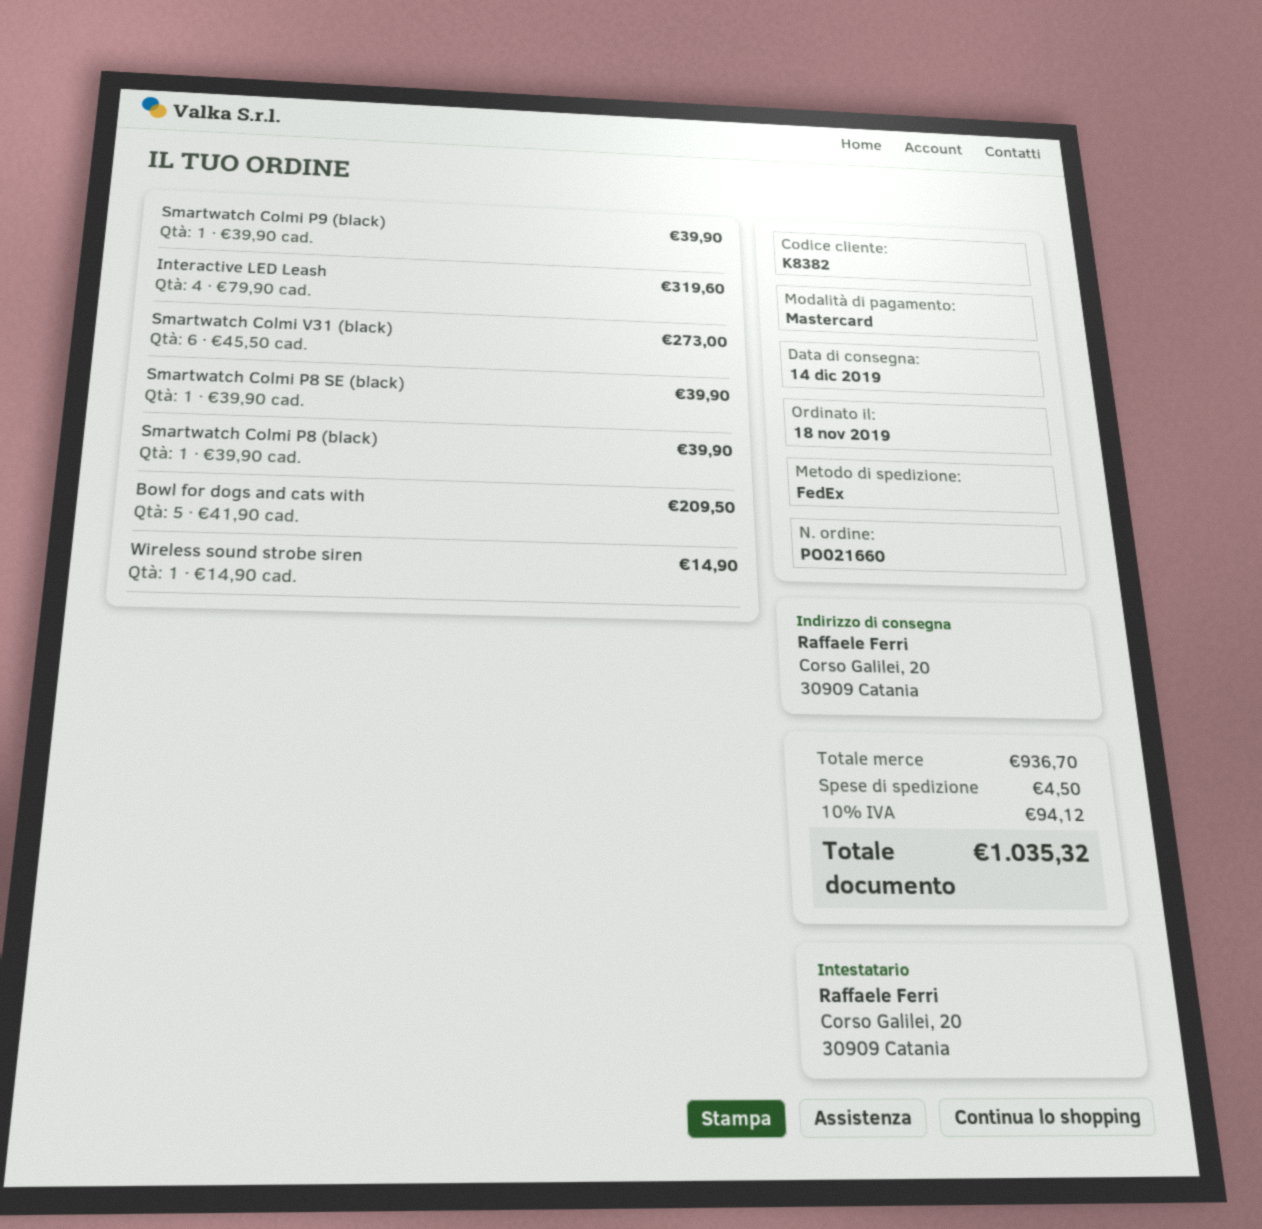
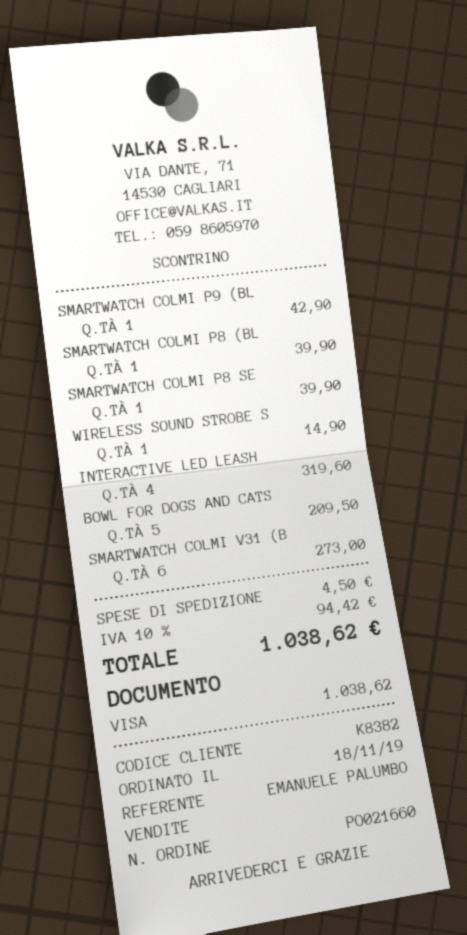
payment method: Mastercard -> Visa
Smartwatch Colmi P9 (black): 1 for 39.90 -> 1 for 42.90
tax: 10% = 94.12 -> 10% = 94.42
total: 1035.32 -> 1038.62

